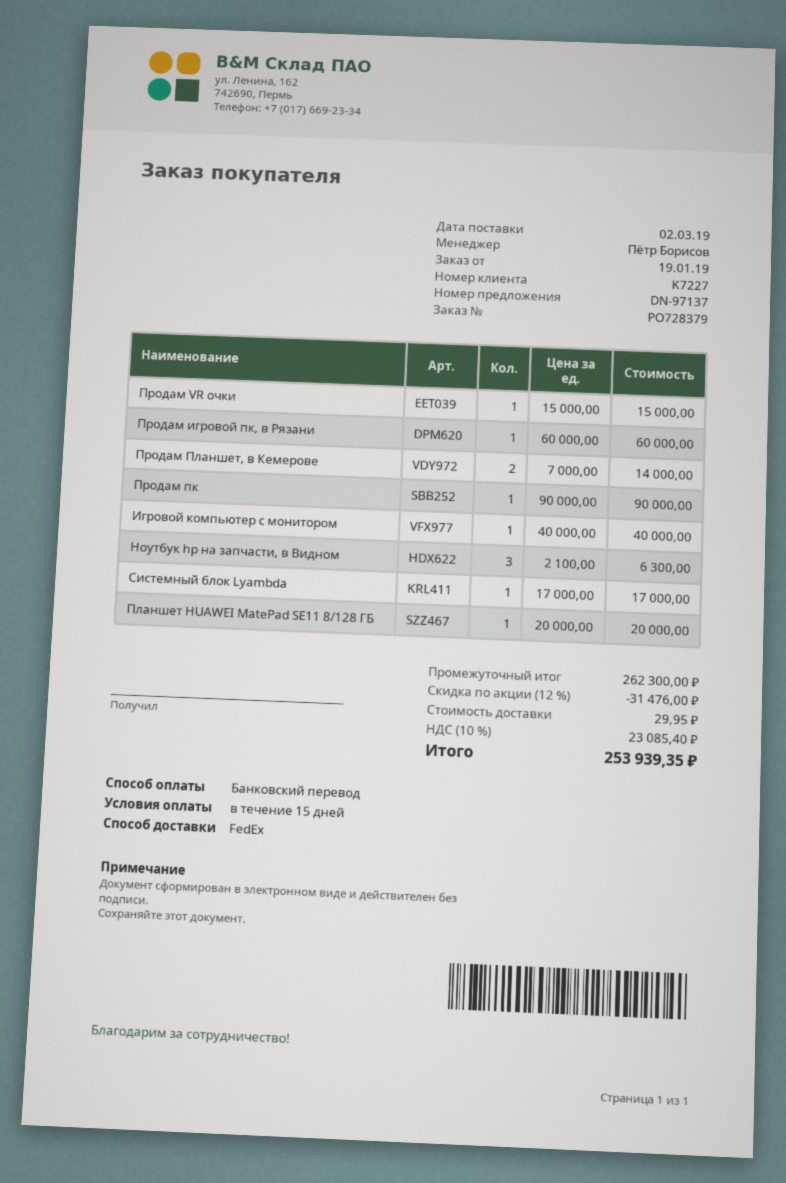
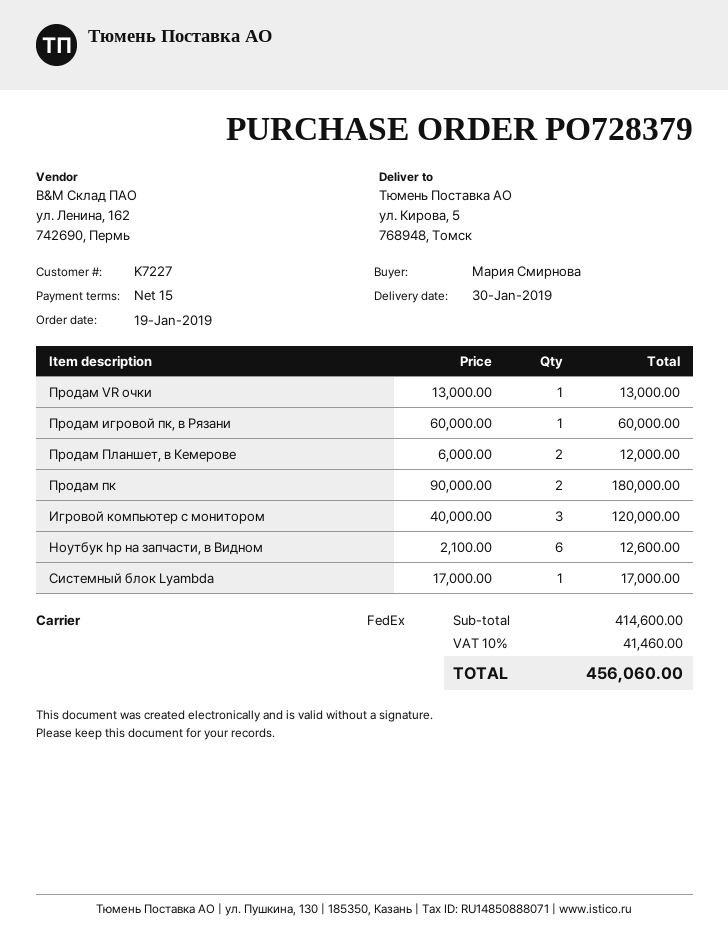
delivery date: 2019-03-02 -> 2019-01-30
Продам VR очки: 1 x 15000.00 = 15000.00 -> 1 x 13000.00 = 13000.00
Продам Планшет, в Кемерове: 2 x 7000.00 = 14000.00 -> 2 x 6000.00 = 12000.00
Продам пк: 1 x 90000.00 = 90000.00 -> 2 x 90000.00 = 180000.00
Игровой компьютер с монитором: 1 x 40000.00 = 40000.00 -> 3 x 40000.00 = 120000.00
Ноутбук hp на запчасти, в Видном: 3 x 2100.00 = 6300.00 -> 6 x 2100.00 = 12600.00
Планшет HUAWEI MatePad SE11 8/128 ГБ: 1 x 20000.00 = 20000.00 -> none
subtotal: 262300.00 -> 414600.00
discount: 12% = 31476.00 -> none
shipping: 29.95 -> none
tax: 10% = 23085.40 -> 10% = 41460.00
total: 253939.35 -> 456060.00

